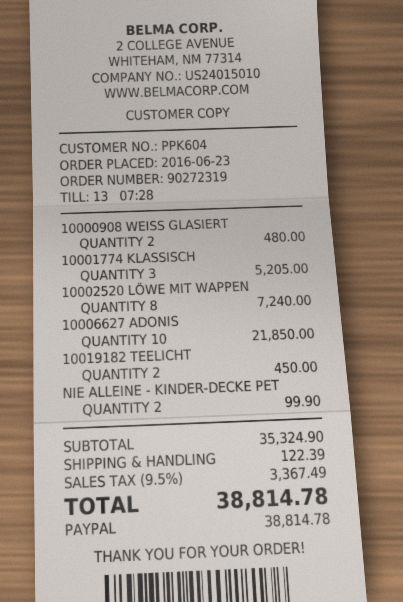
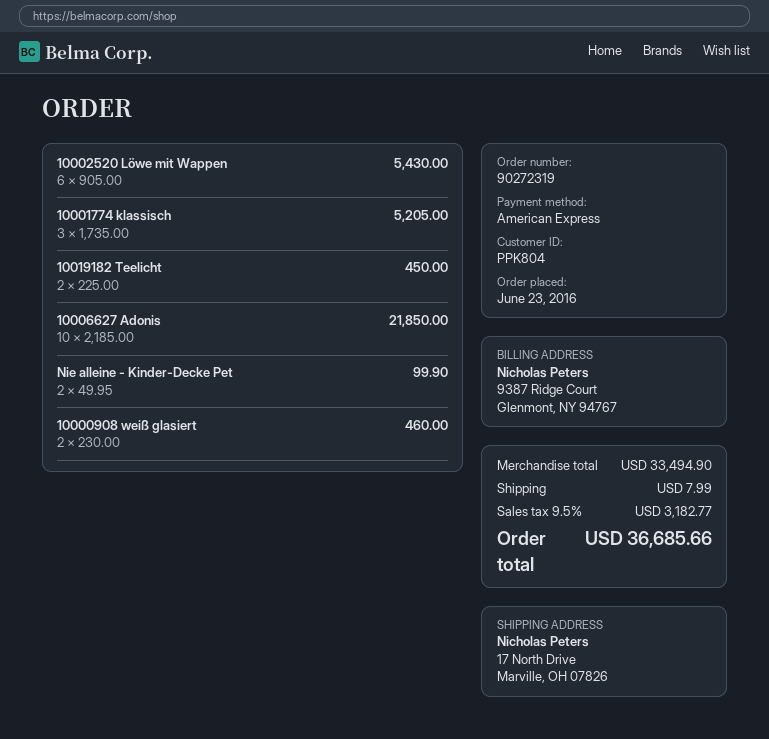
customer number: PPK604 -> PPK804
payment method: PayPal -> American Express
10000908 WEISS GLASIERT: 2 for 480.00 -> 2 for 460.00
10002520 LÖWE MIT WAPPEN: 8 for 7240.00 -> 6 for 5430.00
subtotal: 35324.90 -> 33494.90
shipping: 122.39 -> 7.99
tax: 9.5% = 3367.49 -> 9.5% = 3182.77
total: 38814.78 -> 36685.66

